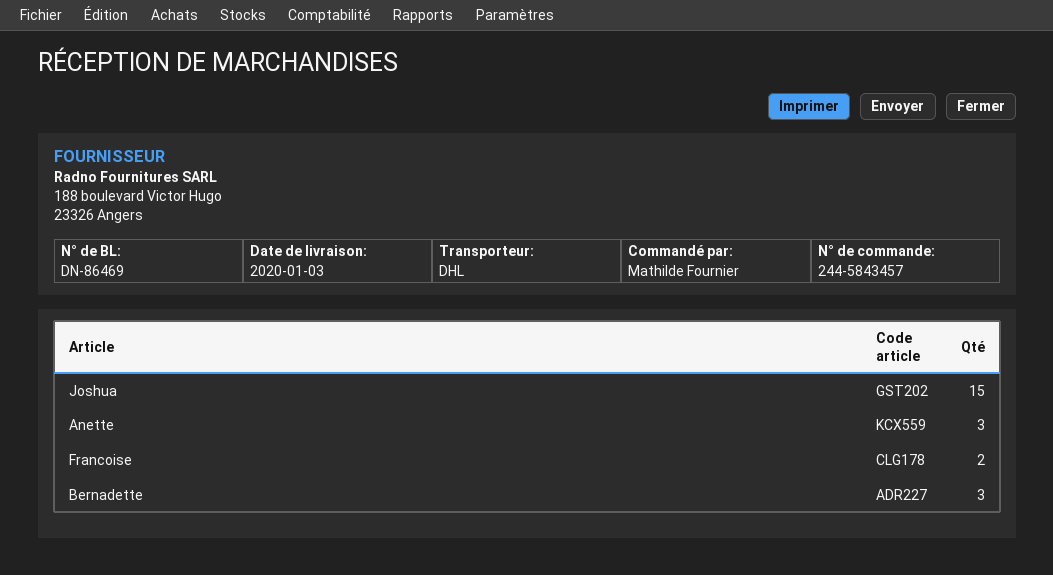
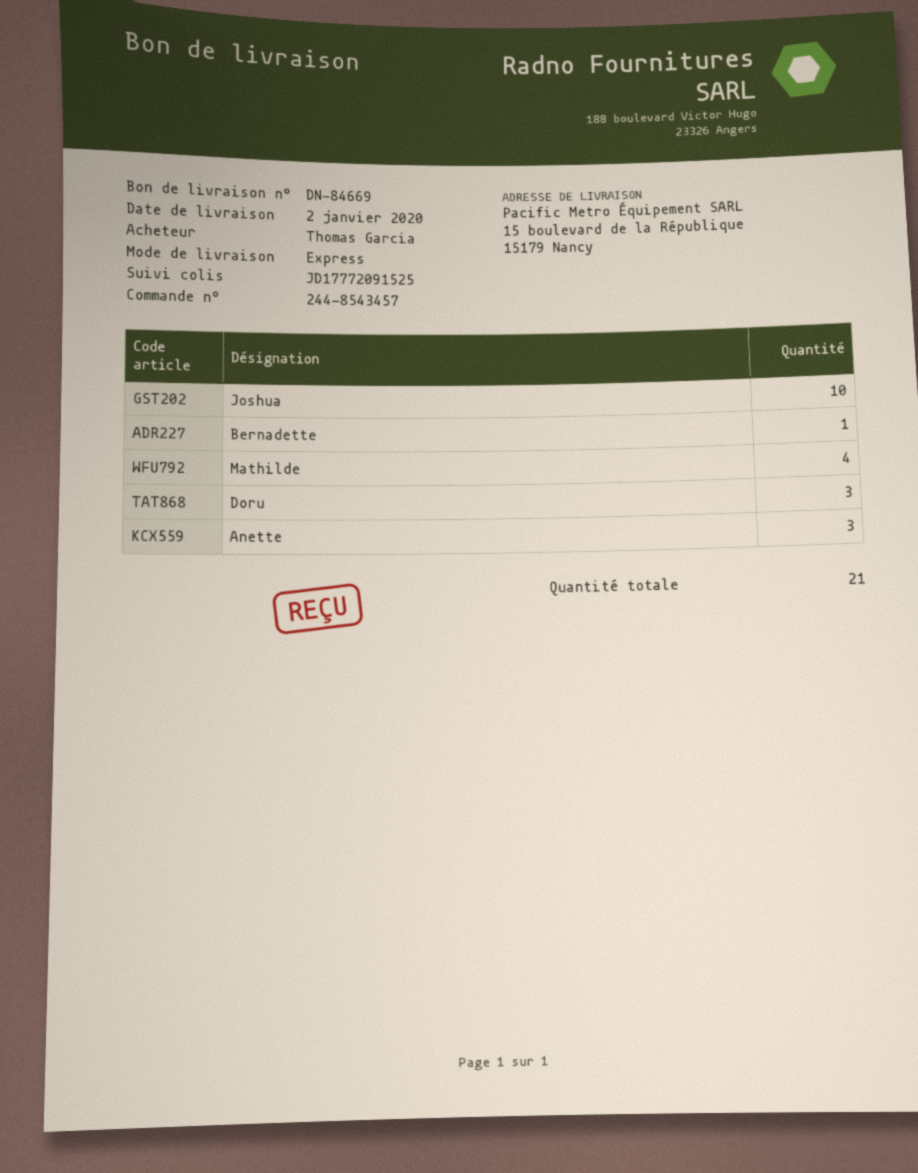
order number: 244-5843457 -> 244-8543457
delivery note number: DN-86469 -> DN-84669
delivery date: 2020-01-03 -> 2020-01-02
ordered by: Mathilde Fournier -> Thomas Garcia
shipping method: DHL -> express
Joshua: 15 -> 10
Francoise: 2 -> none
Bernadette: 3 -> 1
Mathilde: none -> 4
Doru: none -> 3

